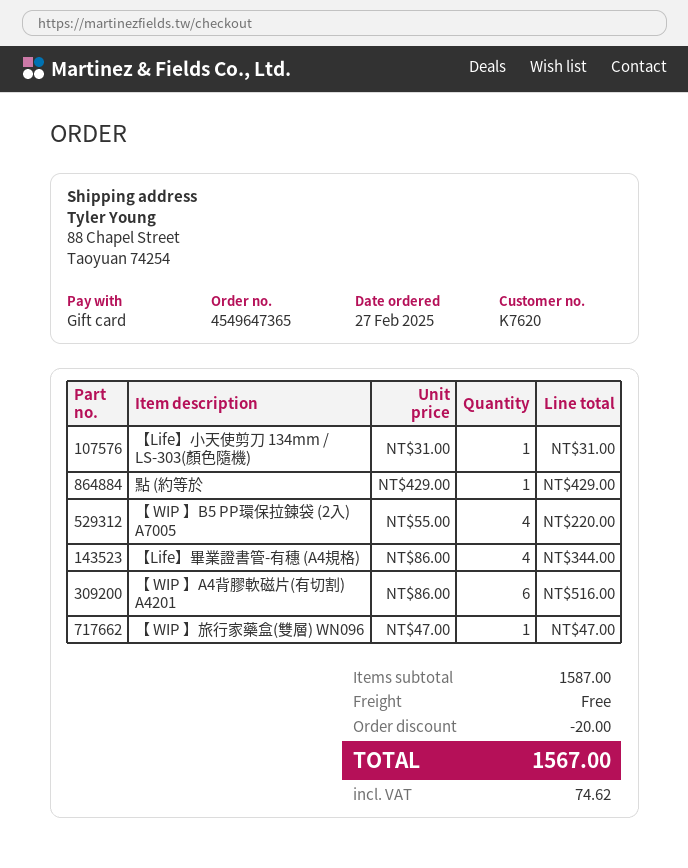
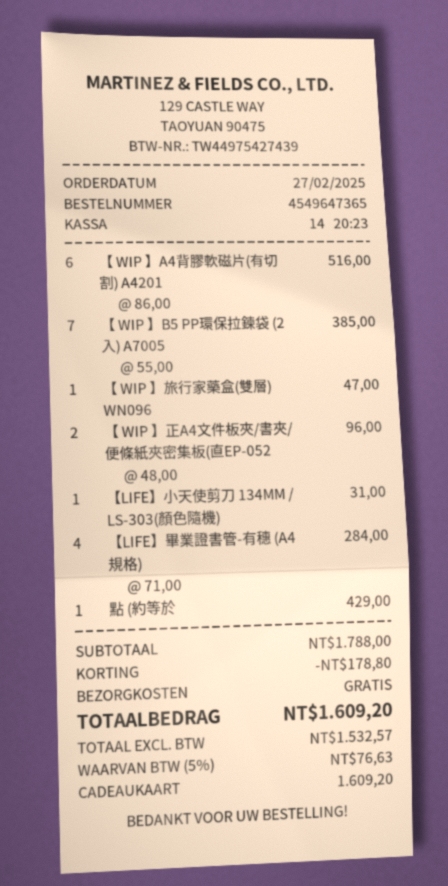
【 WIP 】B5 PP環保拉鍊袋 (2入) A7005: 4 x 55.00 = 220.00 -> 7 x 55.00 = 385.00
【Life】畢業證書管-有穗 (A4規格): 4 x 86.00 = 344.00 -> 4 x 71.00 = 284.00
【 WIP 】正A4文件板夾/書夾/便條紙夾密集板(直EP-052: none -> 2 x 48.00 = 96.00
subtotal: 1587.00 -> 1788.00
discount: 20.00 -> 178.80
tax: 74.62 -> 76.63
total: 1567.00 -> 1609.20

